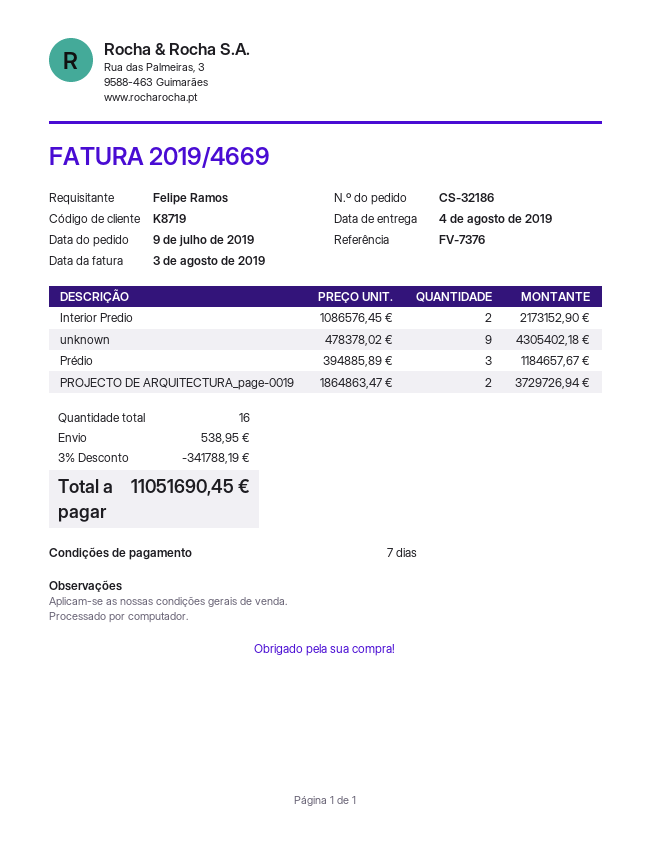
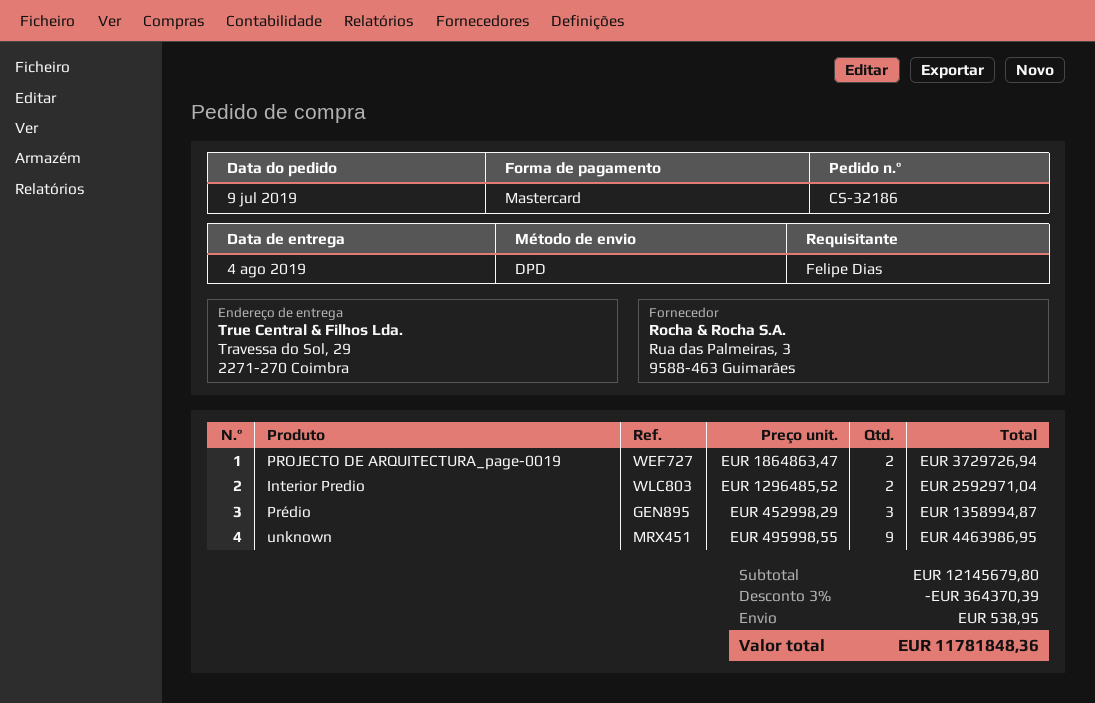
ordered by: Felipe Ramos -> Felipe Dias
Interior Predio: 2 x 1086576.45 = 2173152.90 -> 2 x 1296485.52 = 2592971.04
unknown: 9 x 478378.02 = 4305402.18 -> 9 x 495998.55 = 4463986.95
Prédio: 3 x 394885.89 = 1184657.67 -> 3 x 452998.29 = 1358994.87
discount: 3% = 341788.19 -> 3% = 364370.39
total: 11051690.45 -> 11781848.36

